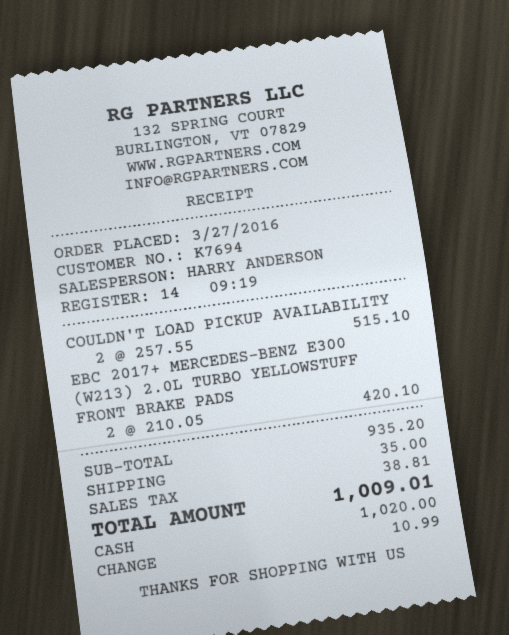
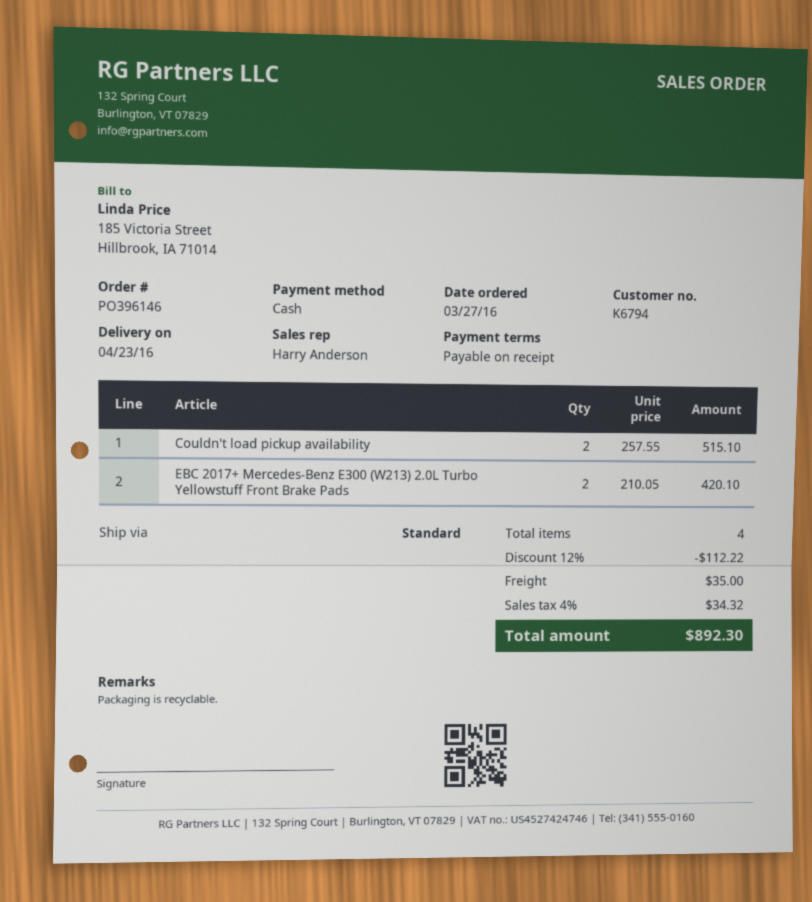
customer number: K7694 -> K6794
discount: none -> 12% = 112.22
tax: 38.81 -> 34.32
total: 1009.01 -> 892.30

